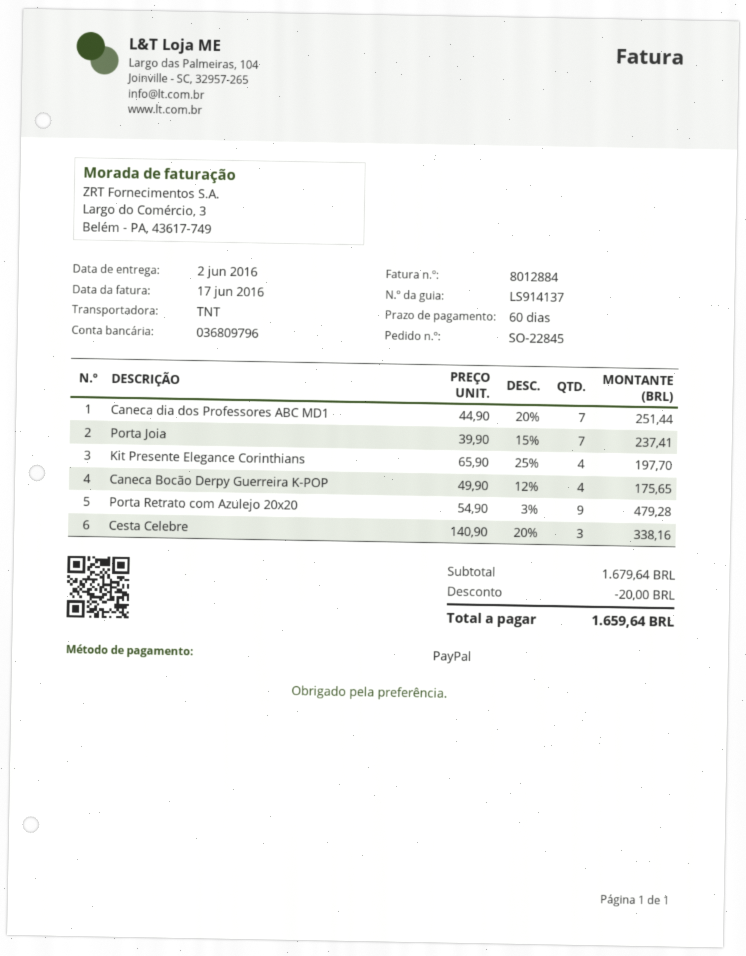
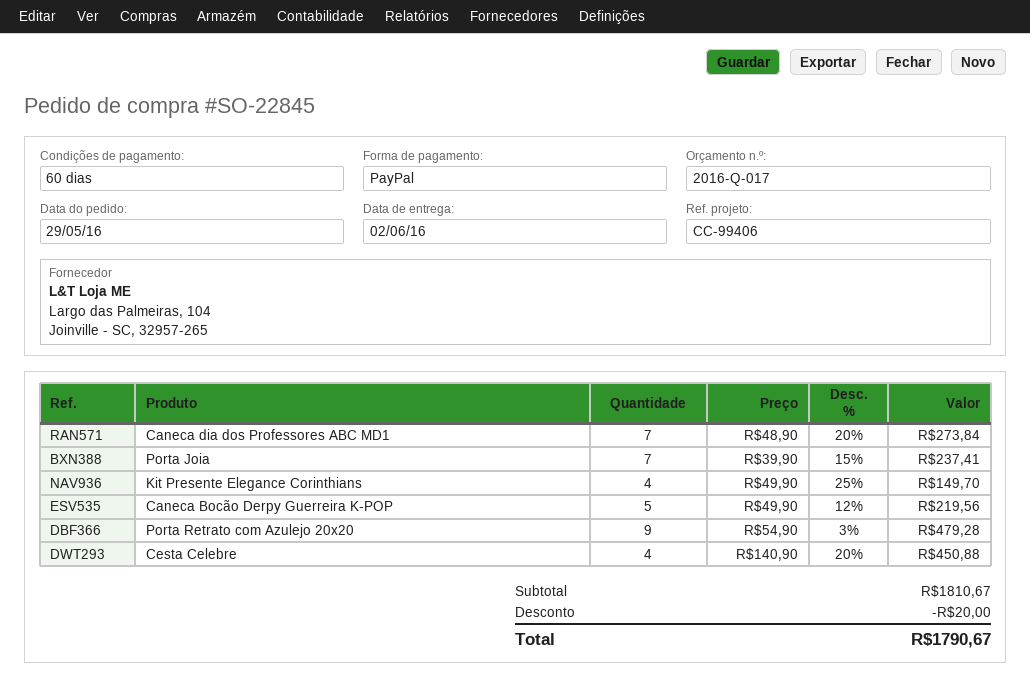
Caneca dia dos Professores ABC MD1: 7 x 44.90 - 20% = 251.44 -> 7 x 48.90 - 20% = 273.84
Kit Presente Elegance Corinthians: 4 x 65.90 - 25% = 197.70 -> 4 x 49.90 - 25% = 149.70
Caneca Bocão Derpy Guerreira K-POP: 4 x 49.90 - 12% = 175.65 -> 5 x 49.90 - 12% = 219.56
Cesta Celebre: 3 x 140.90 - 20% = 338.16 -> 4 x 140.90 - 20% = 450.88
subtotal: 1679.64 -> 1810.67
total: 1659.64 -> 1790.67

